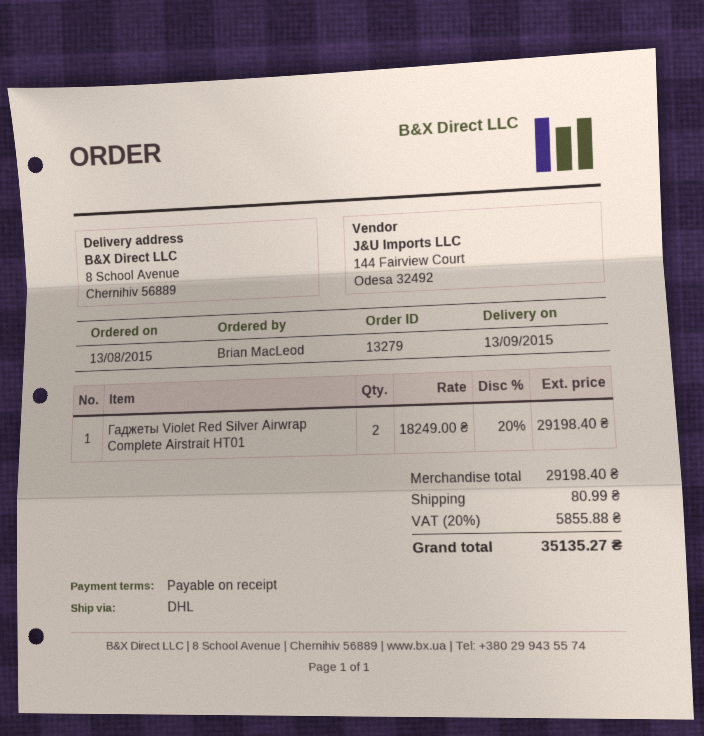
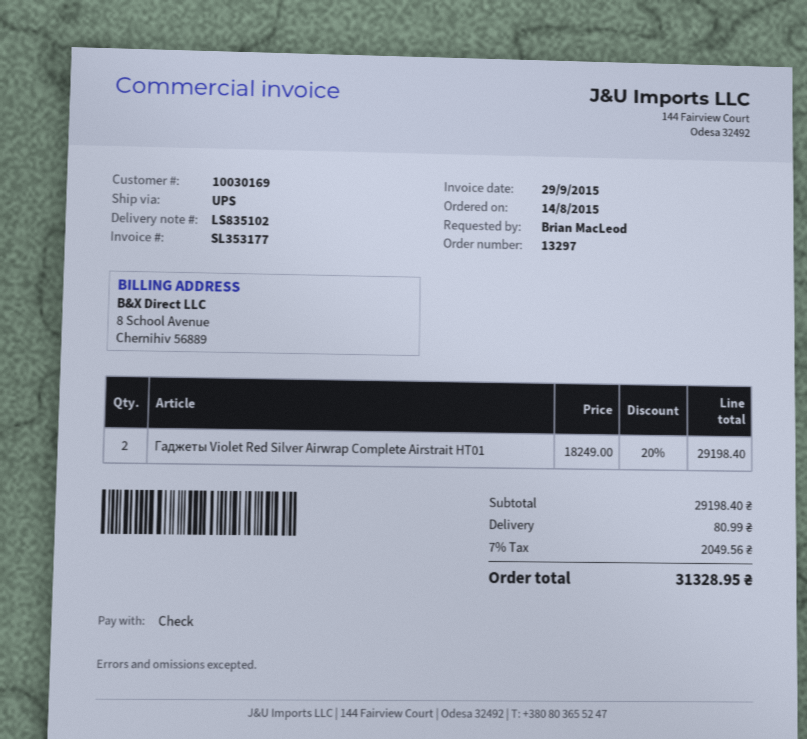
order number: 13279 -> 13297
order date: 2015-08-13 -> 2015-08-14
shipping method: DHL -> UPS
tax: 20% = 5855.88 -> 7% = 2049.56
total: 35135.27 -> 31328.95

